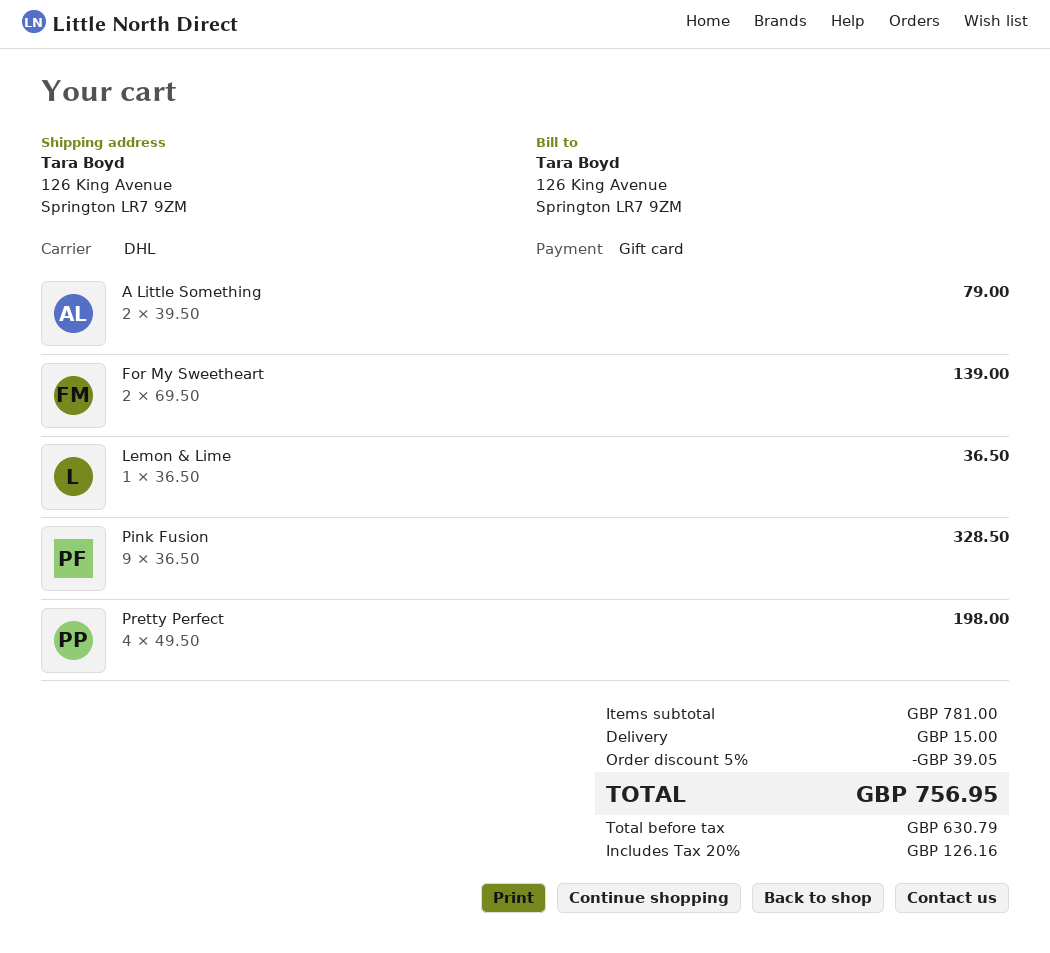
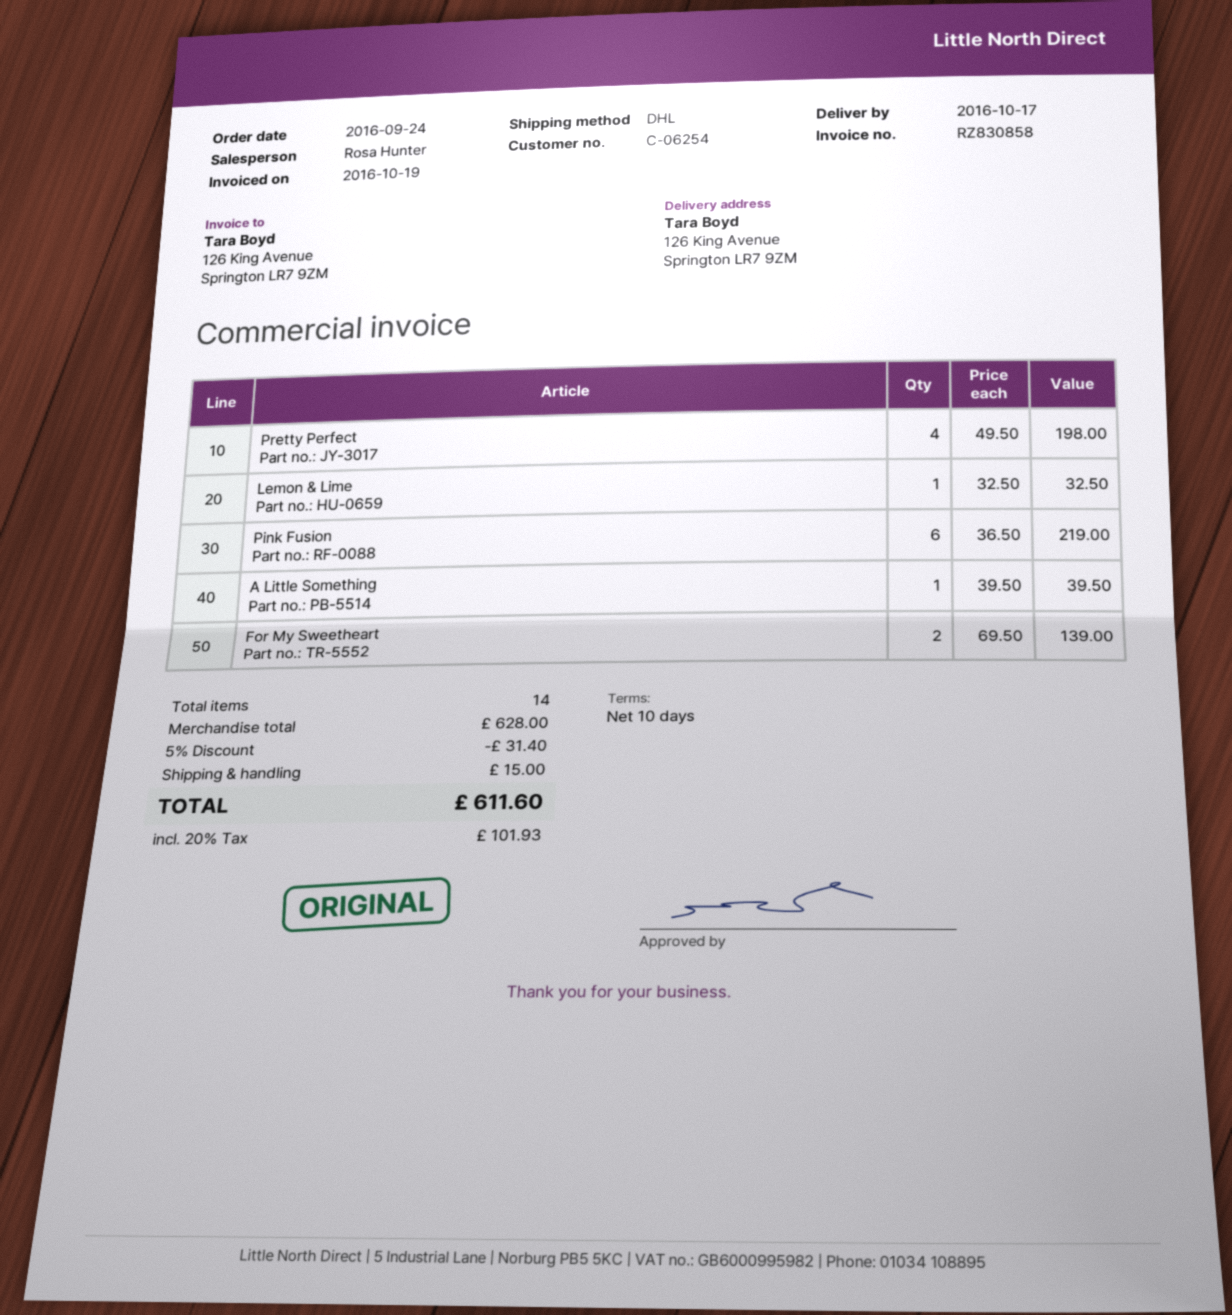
A Little Something: 2 x 39.50 = 79.00 -> 1 x 39.50 = 39.50
Lemon & Lime: 1 x 36.50 = 36.50 -> 1 x 32.50 = 32.50
Pink Fusion: 9 x 36.50 = 328.50 -> 6 x 36.50 = 219.00
subtotal: 781.00 -> 628.00
discount: 5% = 39.05 -> 5% = 31.40
tax: 20% = 126.16 -> 20% = 101.93
total: 756.95 -> 611.60

